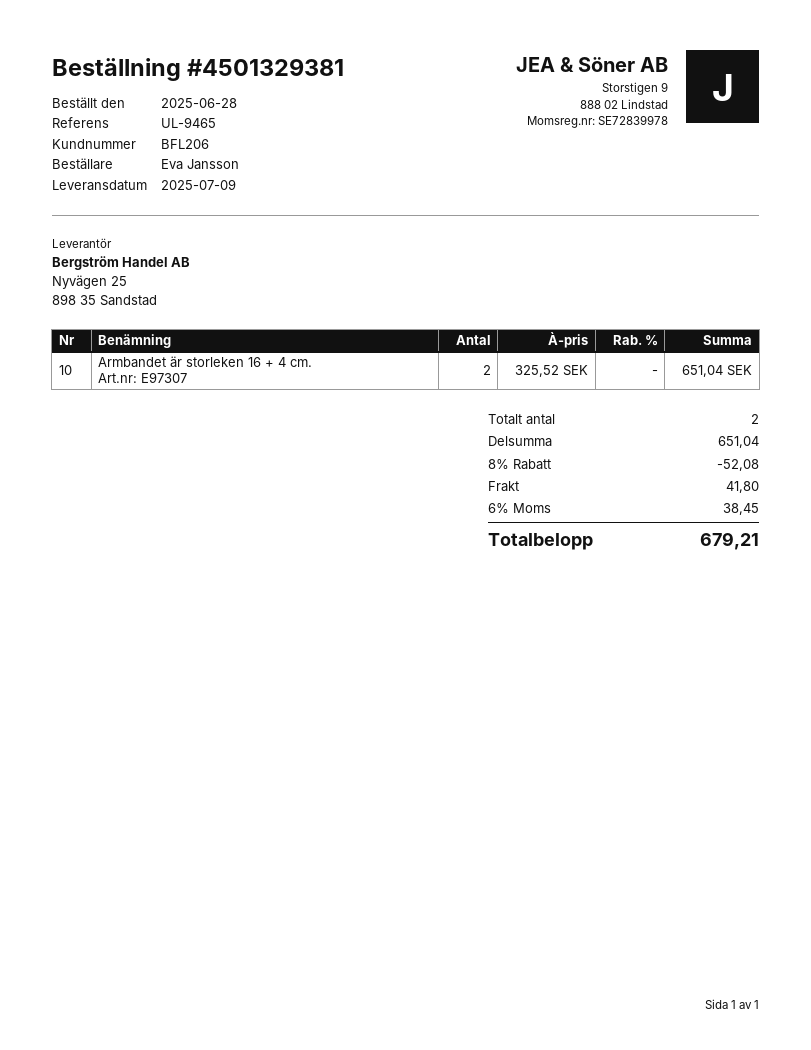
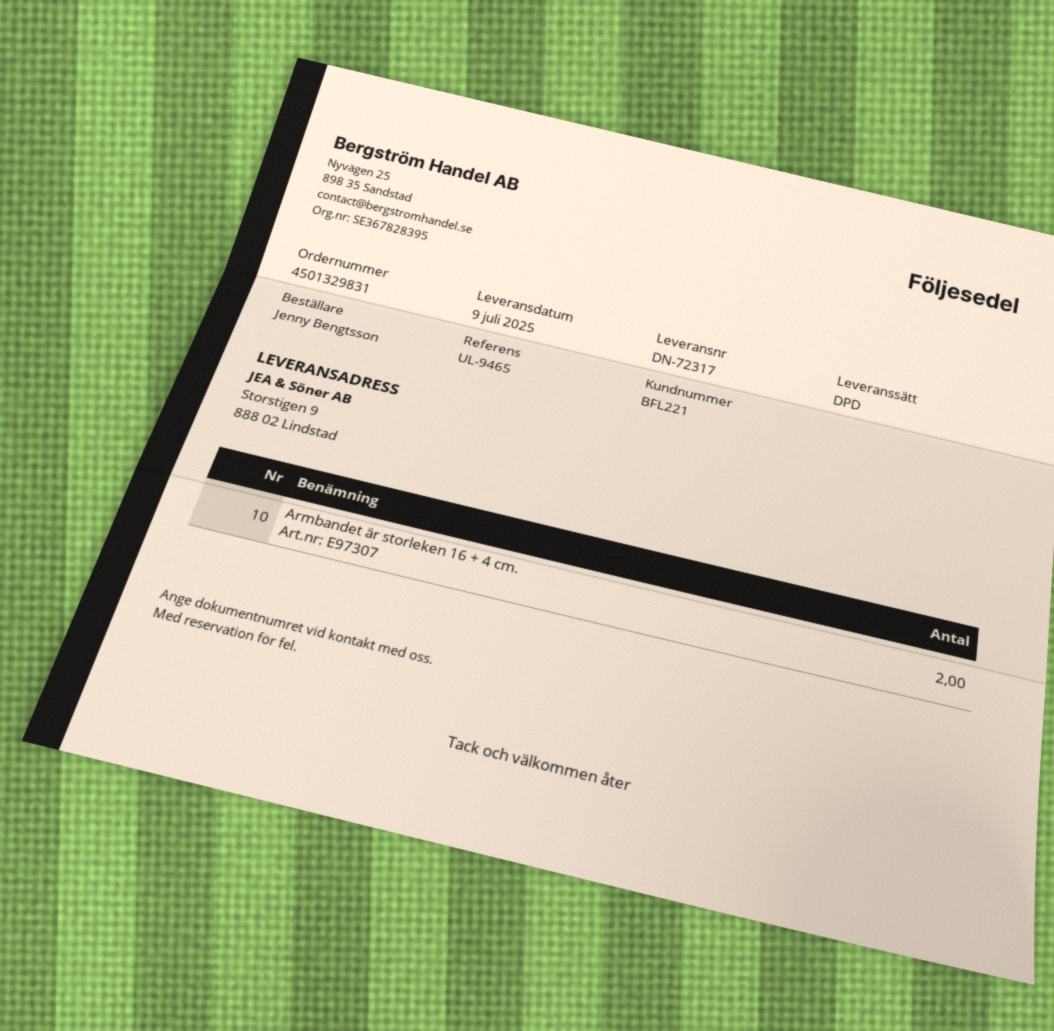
order number: 4501329381 -> 4501329831
customer number: BFL206 -> BFL221
ordered by: Eva Jansson -> Jenny Bengtsson

